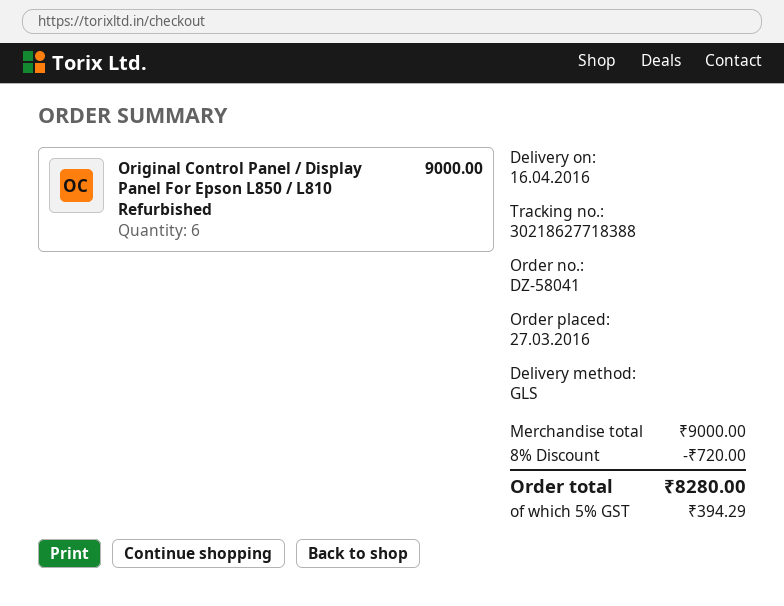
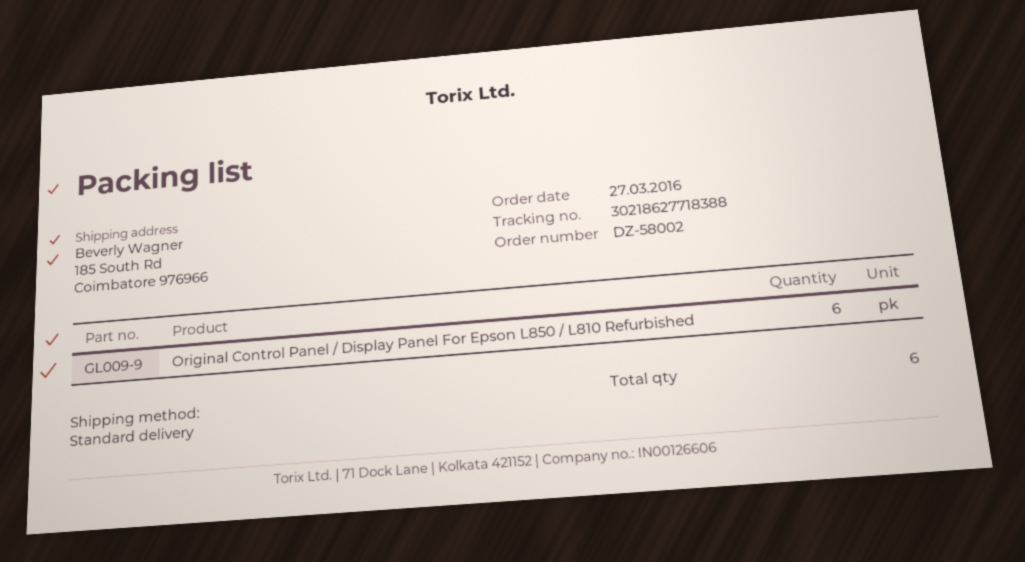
order number: DZ-58041 -> DZ-58002
shipping method: GLS -> standard

